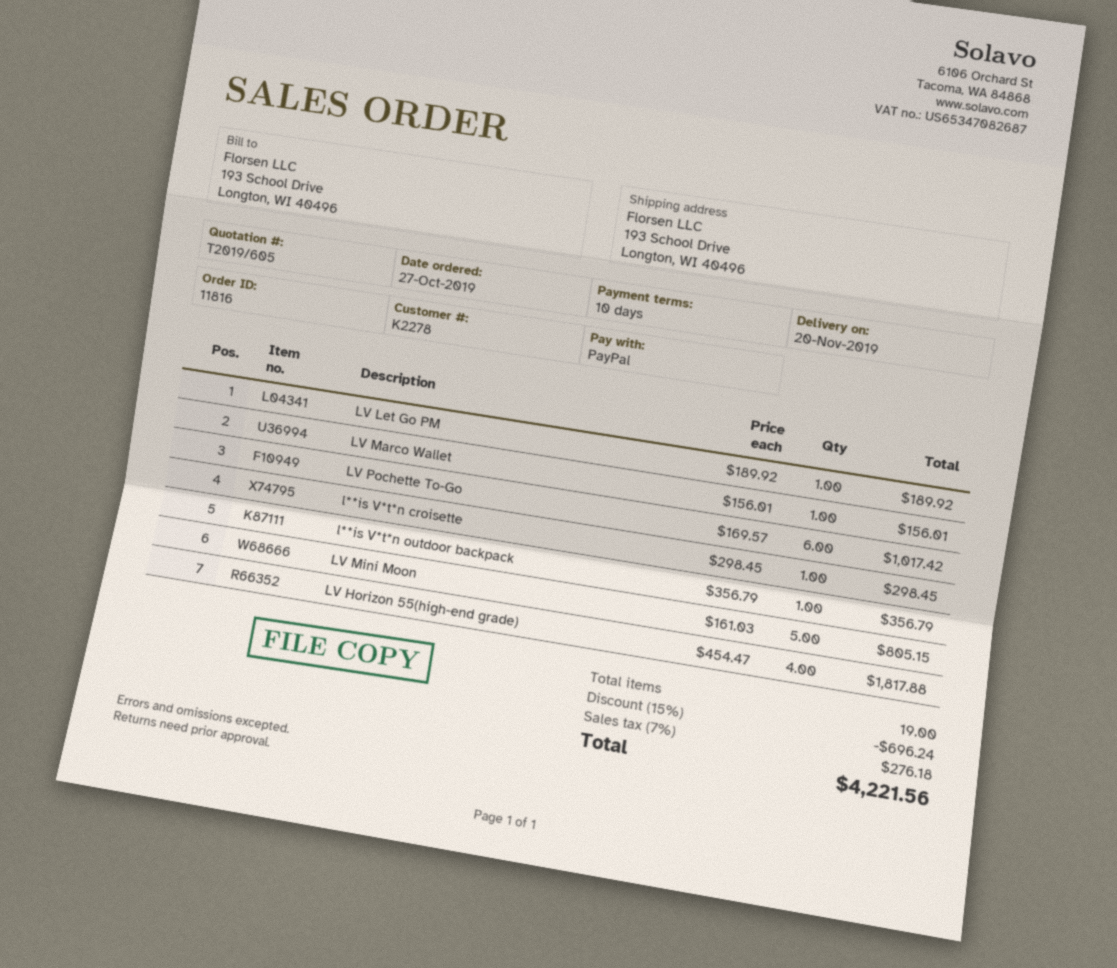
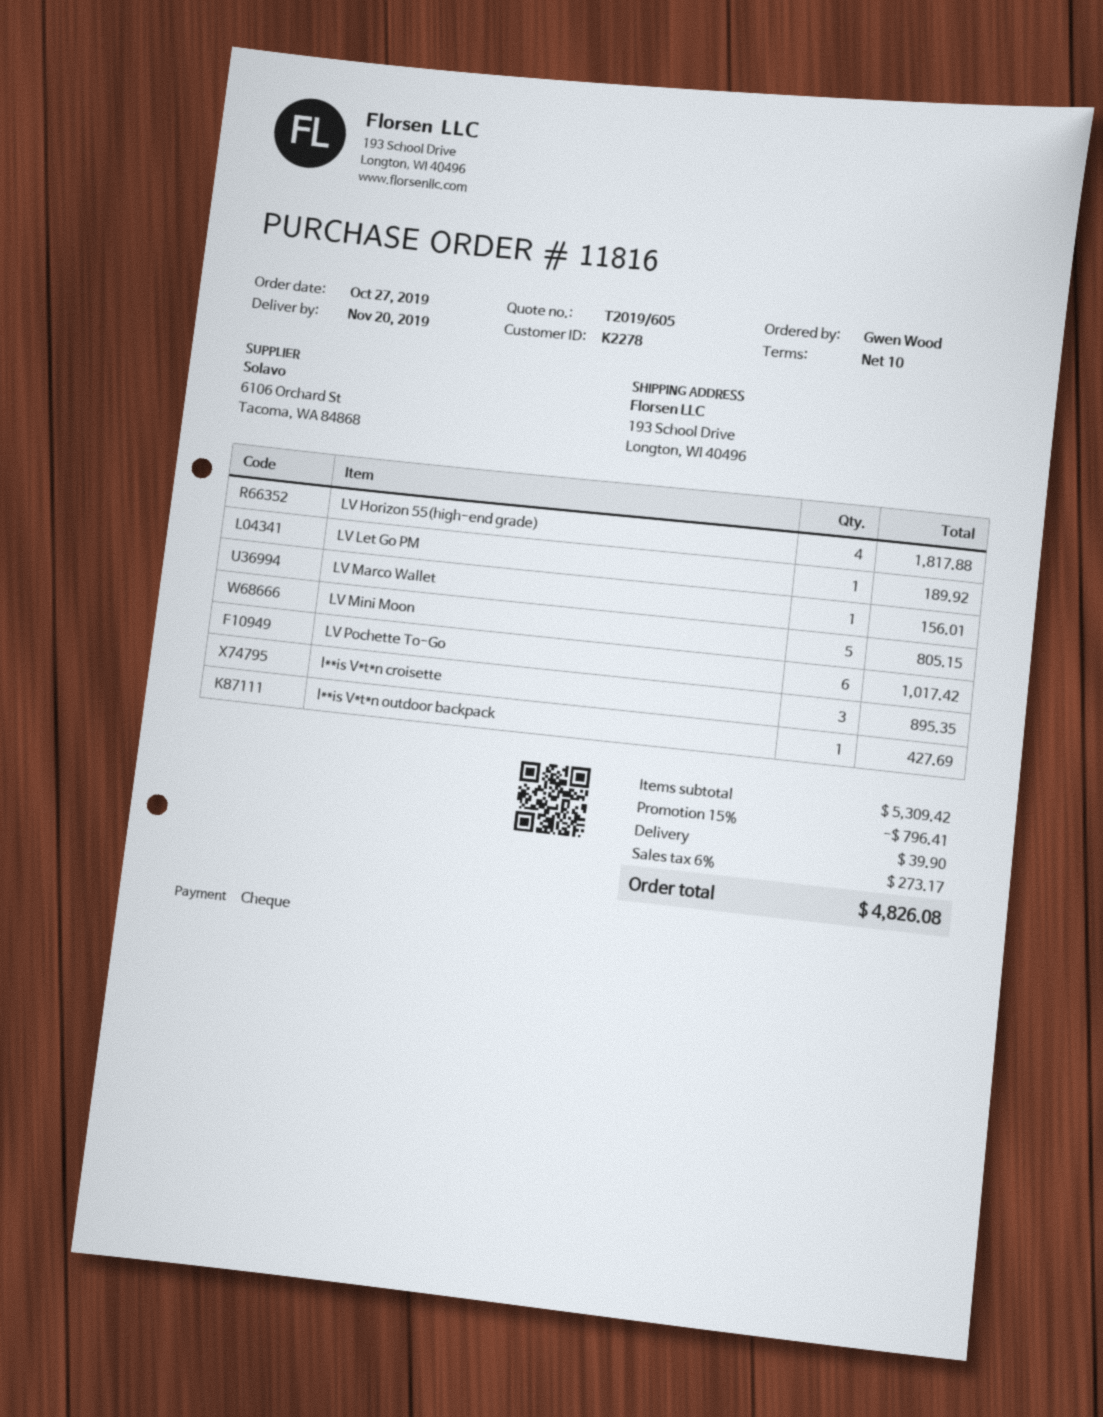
payment method: PayPal -> cheque
l**is V*t*n croisette: 1 for 298.45 -> 3 for 895.35
l**is V*t*n outdoor backpack: 1 for 356.79 -> 1 for 427.69
discount: 15% = 696.24 -> 15% = 796.41
shipping: none -> 39.90
tax: 7% = 276.18 -> 6% = 273.17
total: 4221.56 -> 4826.08

